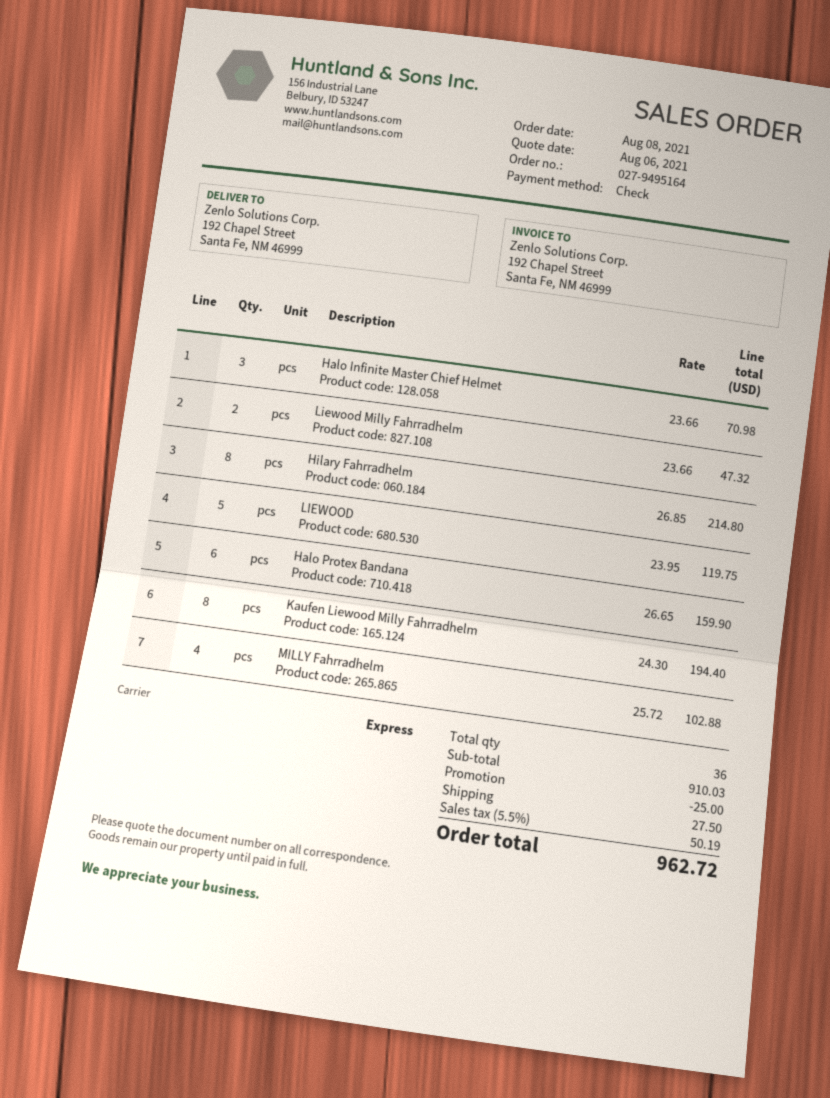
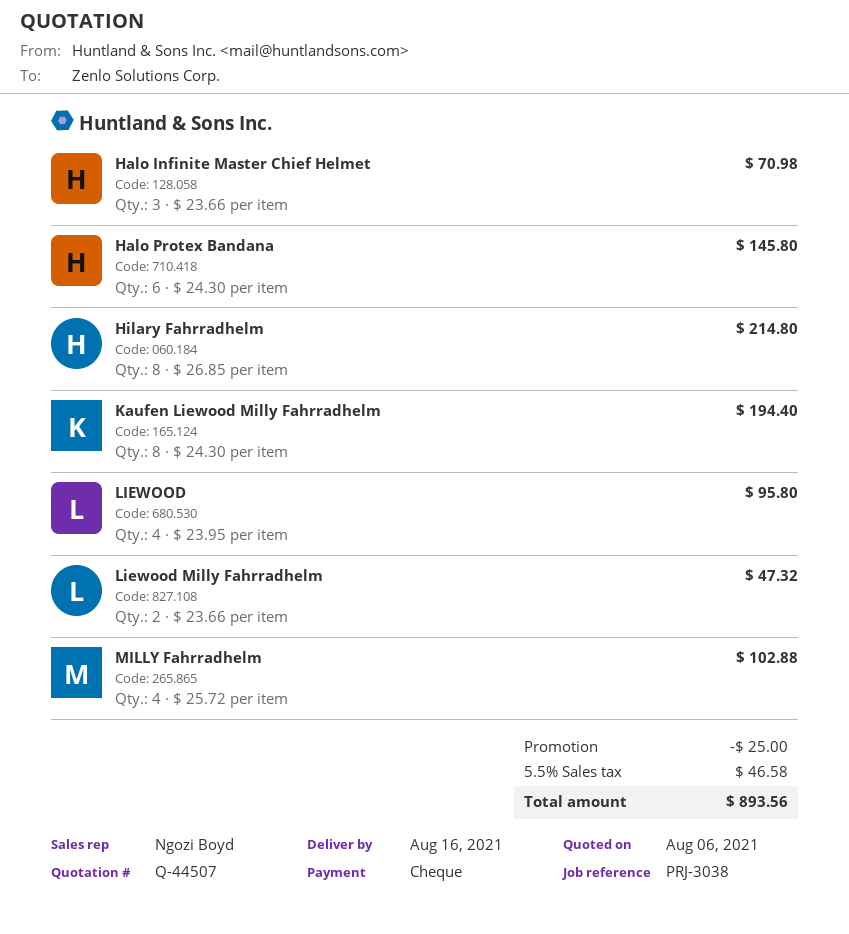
LIEWOOD: 5 x 23.95 = 119.75 -> 4 x 23.95 = 95.80
Halo Protex Bandana: 6 x 26.65 = 159.90 -> 6 x 24.30 = 145.80
shipping: 27.50 -> none
tax: 5.5% = 50.19 -> 5.5% = 46.58
total: 962.72 -> 893.56

